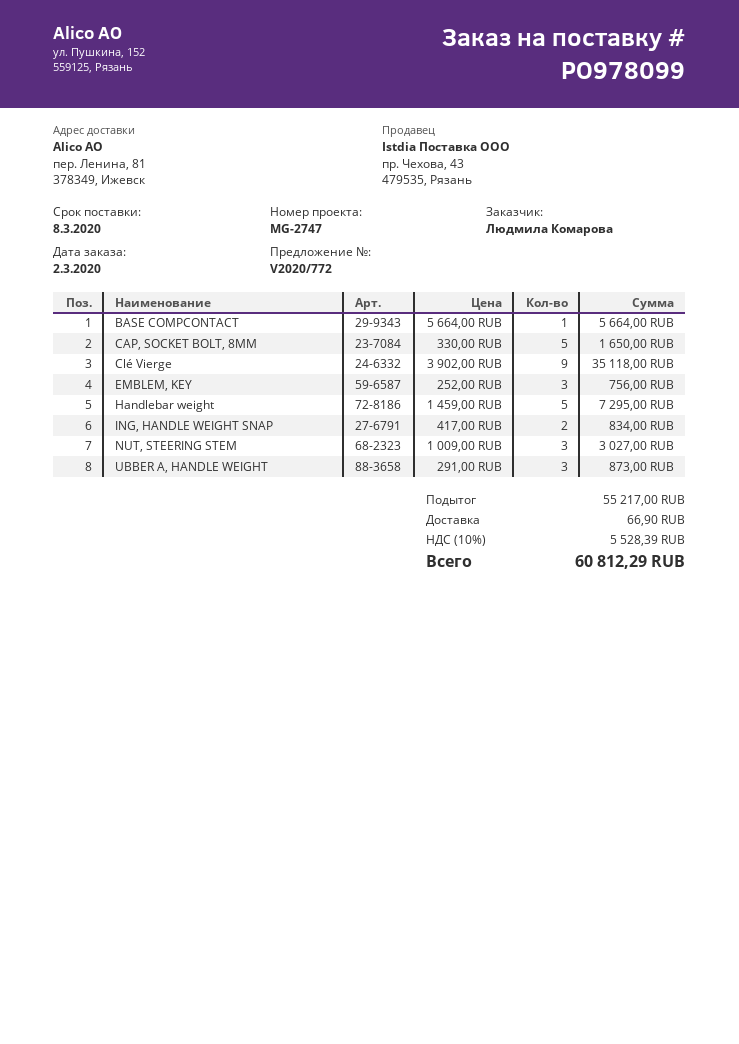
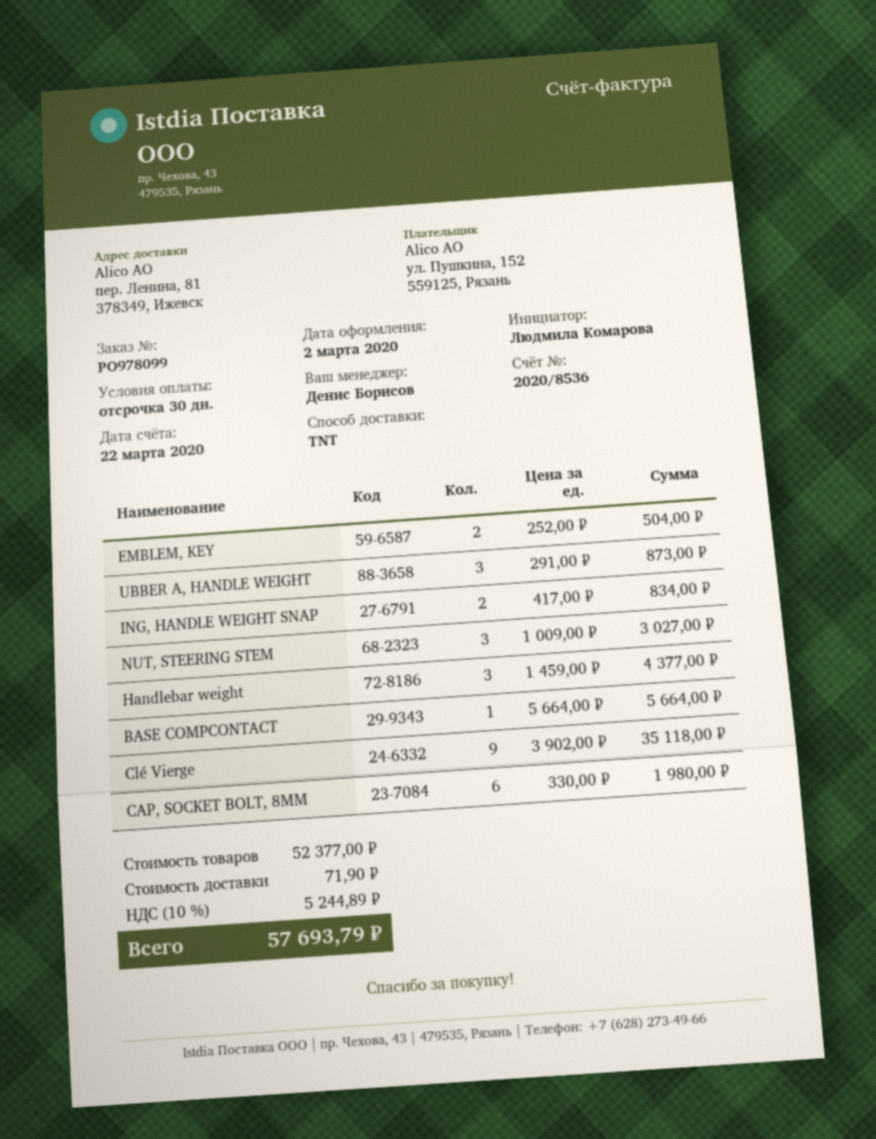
CAP, SOCKET BOLT, 8MM: 5 x 330.00 = 1650.00 -> 6 x 330.00 = 1980.00
EMBLEM, KEY: 3 x 252.00 = 756.00 -> 2 x 252.00 = 504.00
Handlebar weight: 5 x 1459.00 = 7295.00 -> 3 x 1459.00 = 4377.00
subtotal: 55217.00 -> 52377.00
shipping: 66.90 -> 71.90
tax: 10% = 5528.39 -> 10% = 5244.89
total: 60812.29 -> 57693.79

